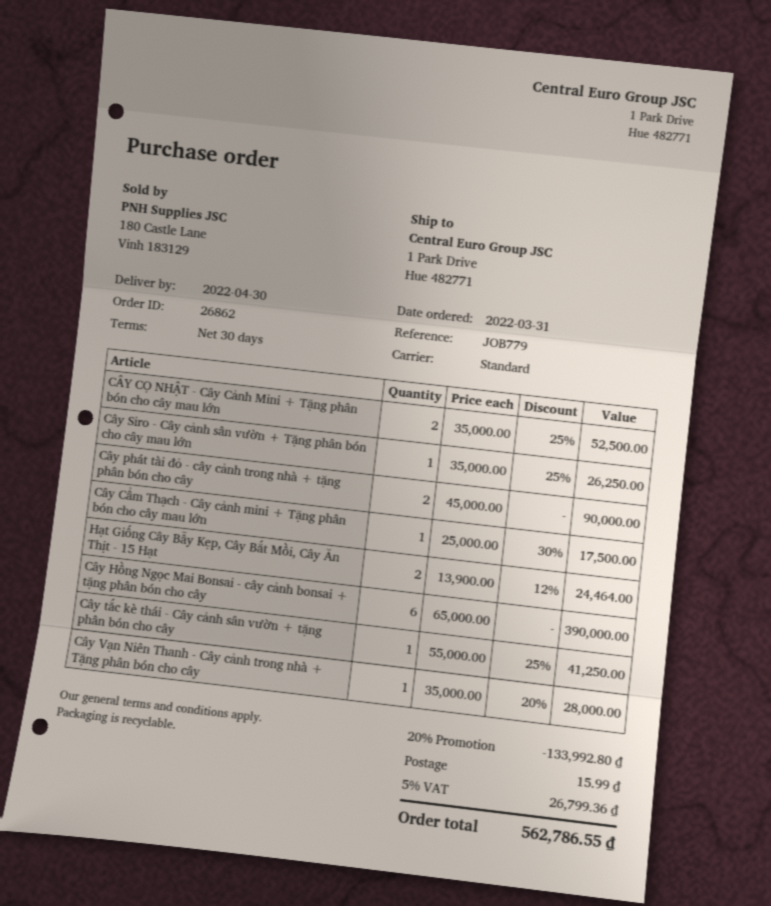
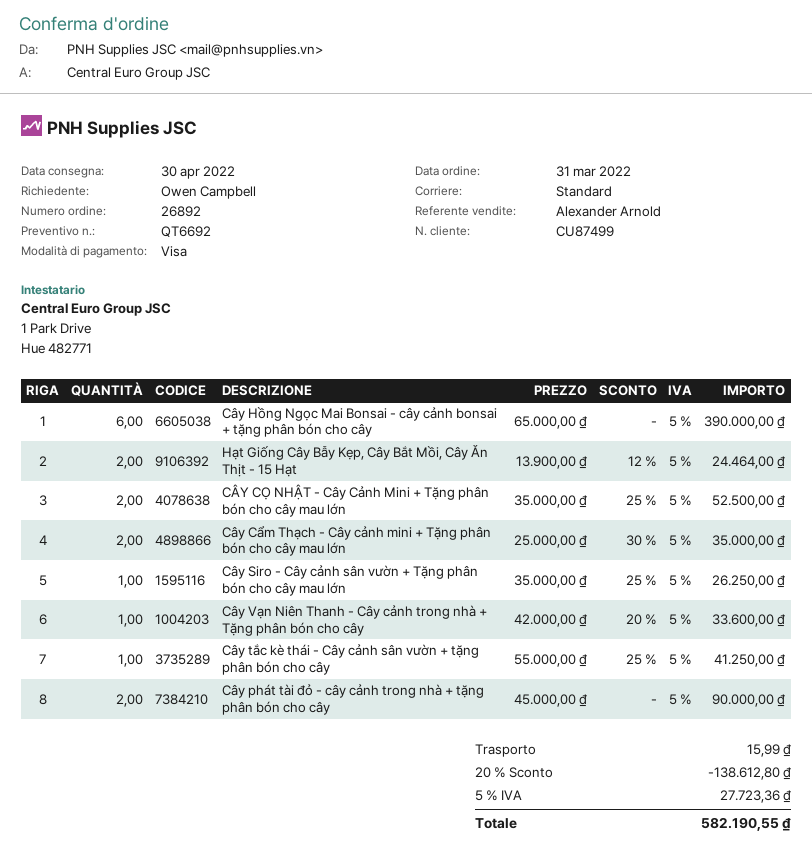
order number: 26862 -> 26892
Cây Cẩm Thạch - Cây cảnh mini + Tặng phân bón cho cây mau lớn: 1 x 25000.00 - 30% = 17500.00 -> 2 x 25000.00 - 30% = 35000.00
Cây Vạn Niên Thanh - Cây cảnh trong nhà + Tặng phân bón cho cây: 1 x 35000.00 - 20% = 28000.00 -> 1 x 42000.00 - 20% = 33600.00
discount: 20% = 133992.80 -> 20% = 138612.80
tax: 5% = 26799.36 -> 5% = 27723.36
total: 562786.55 -> 582190.55

